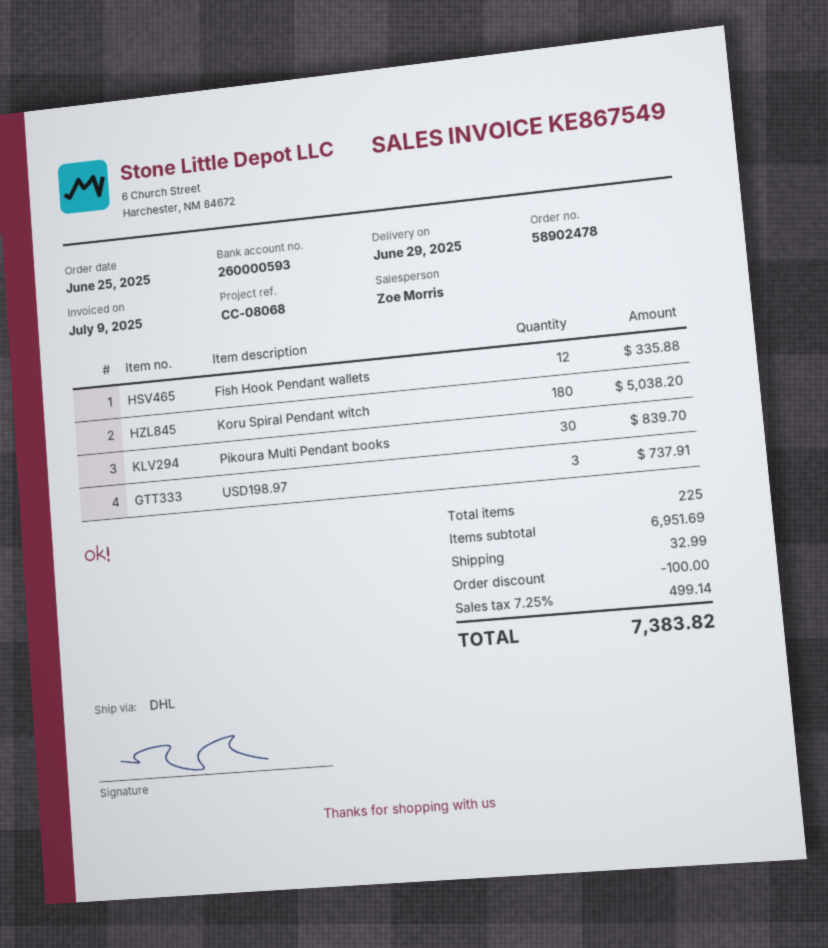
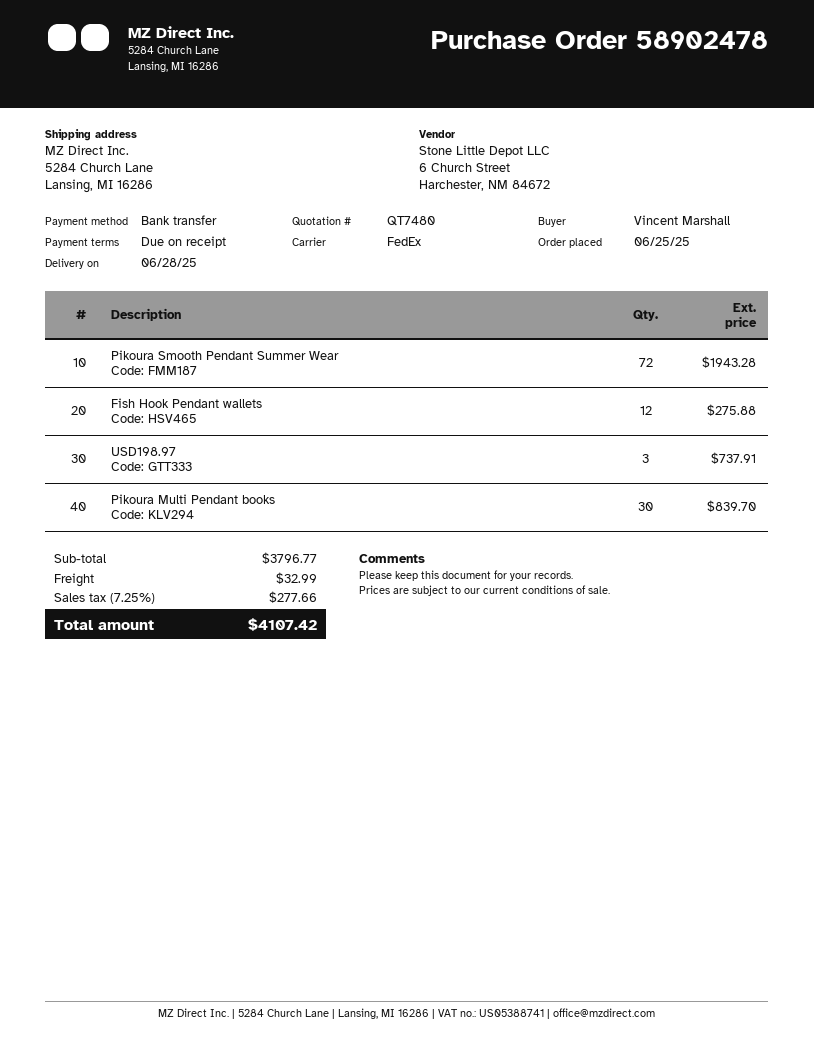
delivery date: 2025-06-29 -> 2025-06-28
shipping method: DHL -> FedEx
Fish Hook Pendant wallets: 12 for 335.88 -> 12 for 275.88
Koru Spiral Pendant witch: 180 for 5038.20 -> none
Pikoura Smooth Pendant Summer Wear: none -> 72 for 1943.28
subtotal: 6951.69 -> 3796.77
discount: 100.00 -> none
tax: 7.25% = 499.14 -> 7.25% = 277.66
total: 7383.82 -> 4107.42

